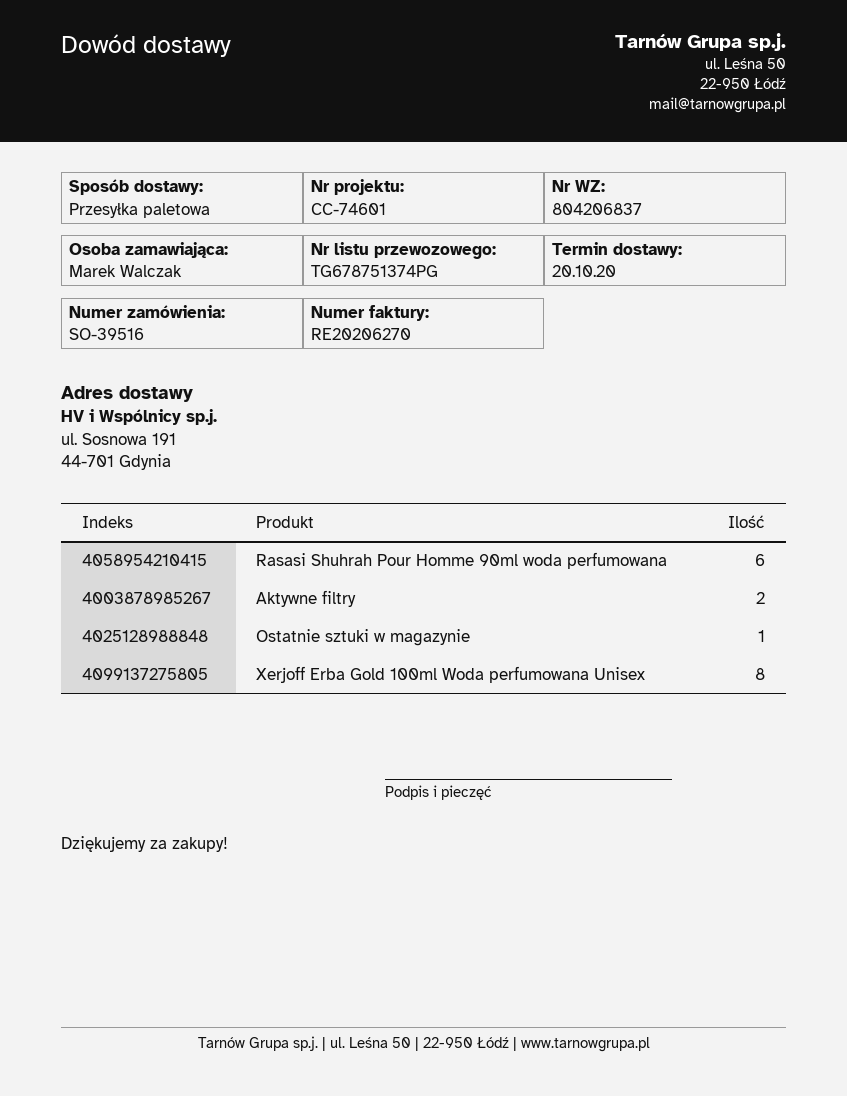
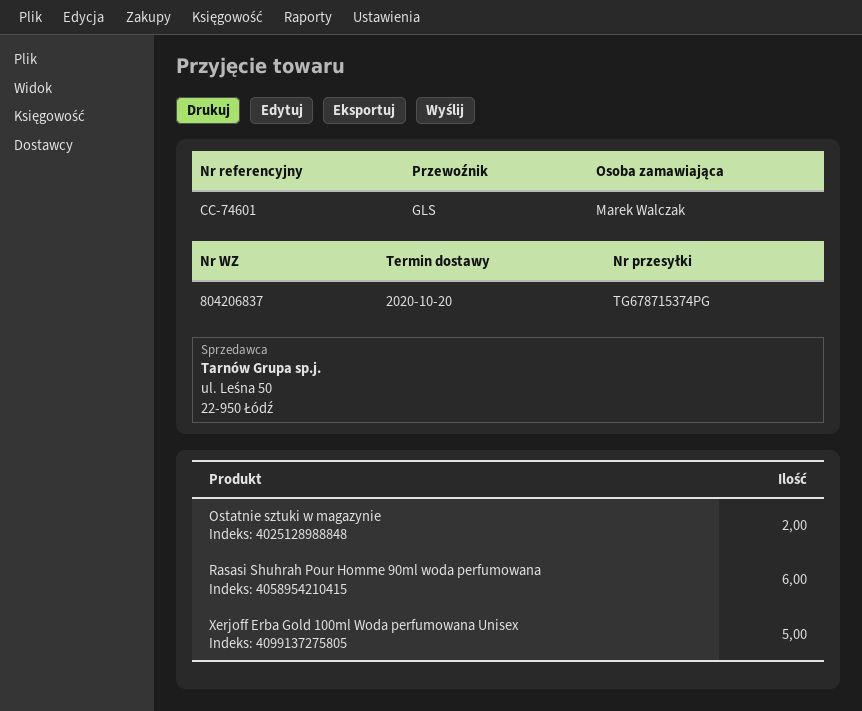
shipping method: pallet freight -> GLS
tracking number: TG678751374PG -> TG678715374PG
Aktywne filtry: 2 -> none
Ostatnie sztuki w magazynie: 1 -> 2
Xerjoff Erba Gold 100ml Woda perfumowana Unisex: 8 -> 5

